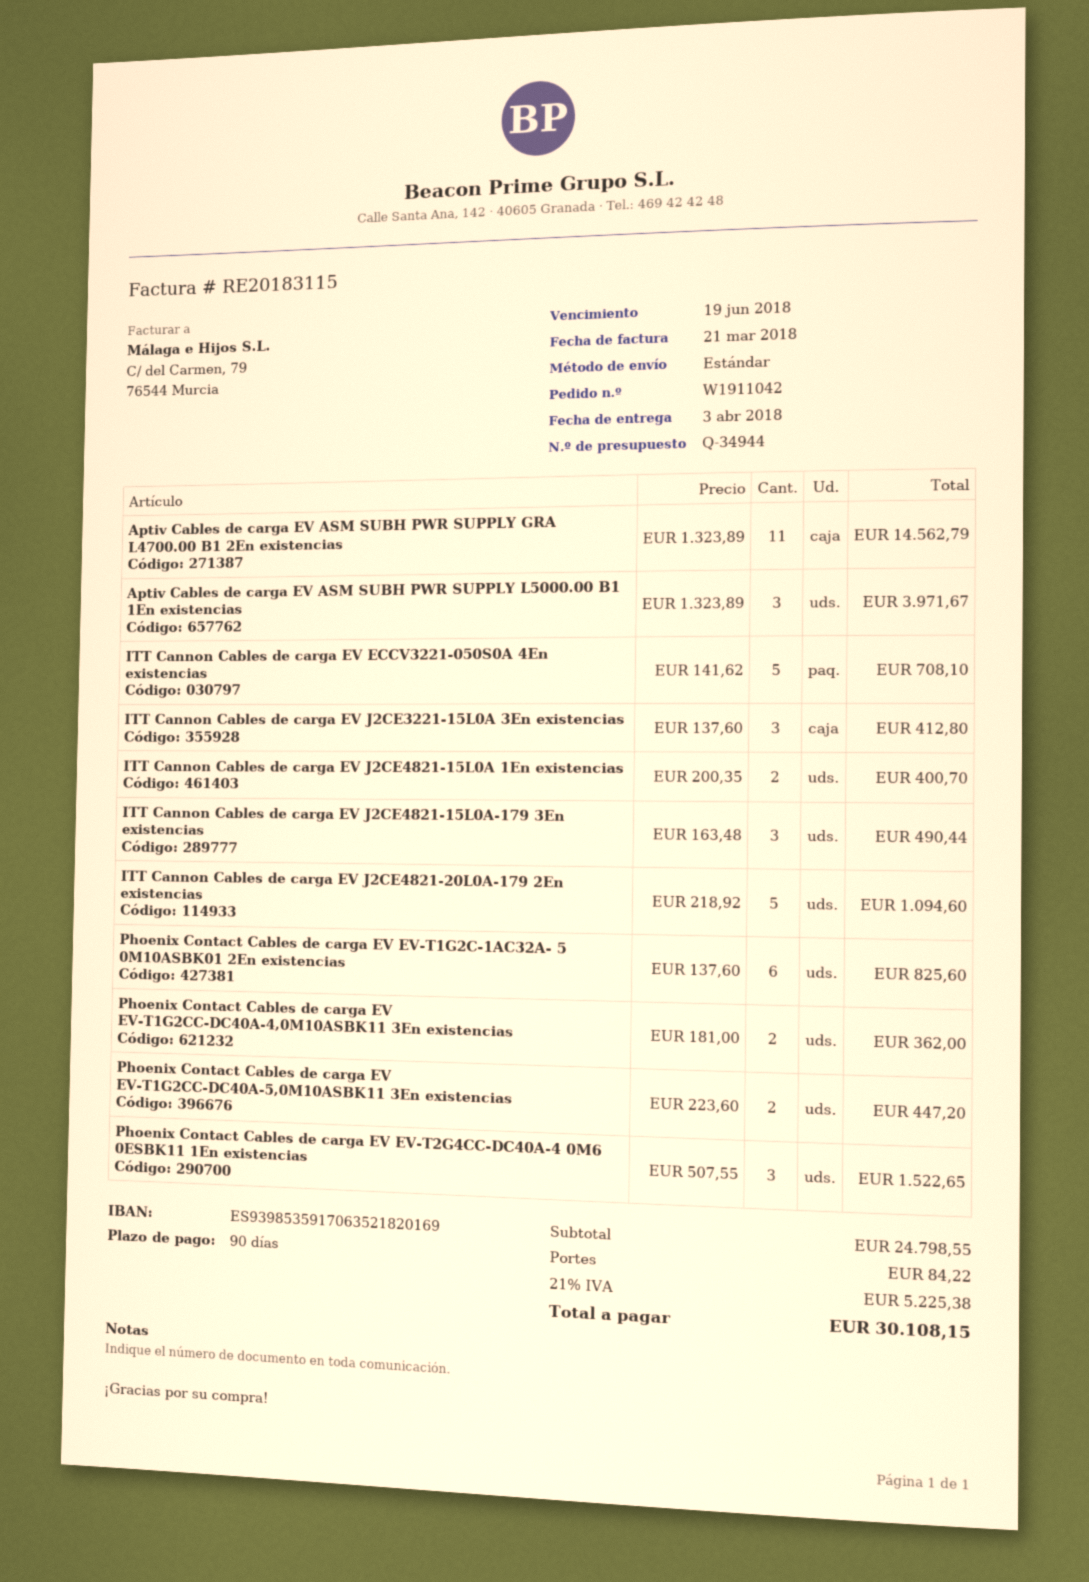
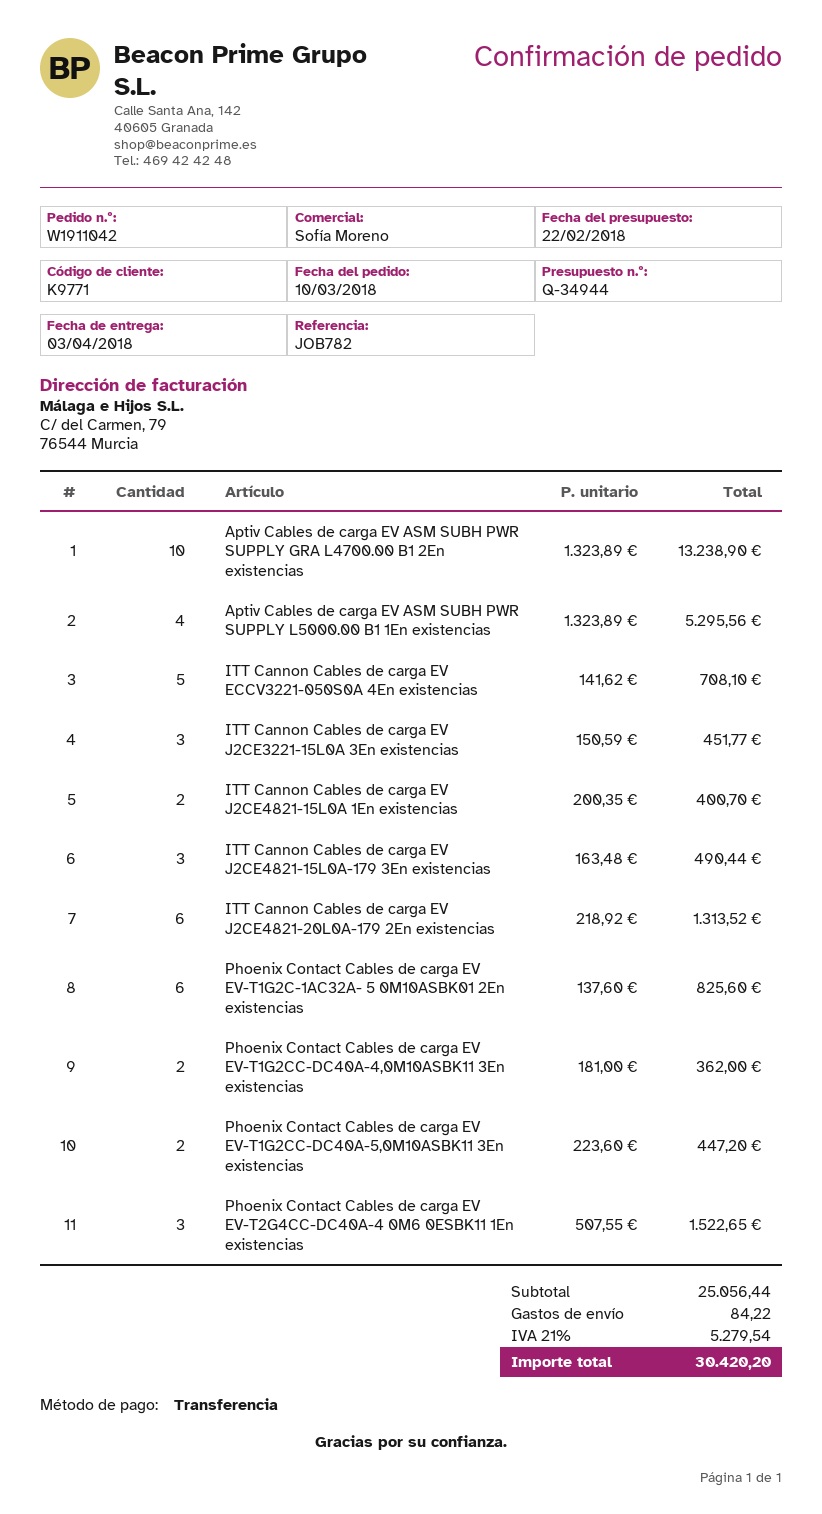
Aptiv Cables de carga EV ASM SUBH PWR SUPPLY GRA L4700.00 B1 2En existencias: 11 x 1323.89 = 14562.79 -> 10 x 1323.89 = 13238.90
Aptiv Cables de carga EV ASM SUBH PWR SUPPLY L5000.00 B1 1En existencias: 3 x 1323.89 = 3971.67 -> 4 x 1323.89 = 5295.56
ITT Cannon Cables de carga EV J2CE3221-15L0A 3En existencias: 3 x 137.60 = 412.80 -> 3 x 150.59 = 451.77
ITT Cannon Cables de carga EV J2CE4821-20L0A-179 2En existencias: 5 x 218.92 = 1094.60 -> 6 x 218.92 = 1313.52
subtotal: 24798.55 -> 25056.44
tax: 21% = 5225.38 -> 21% = 5279.54
total: 30108.15 -> 30420.20

